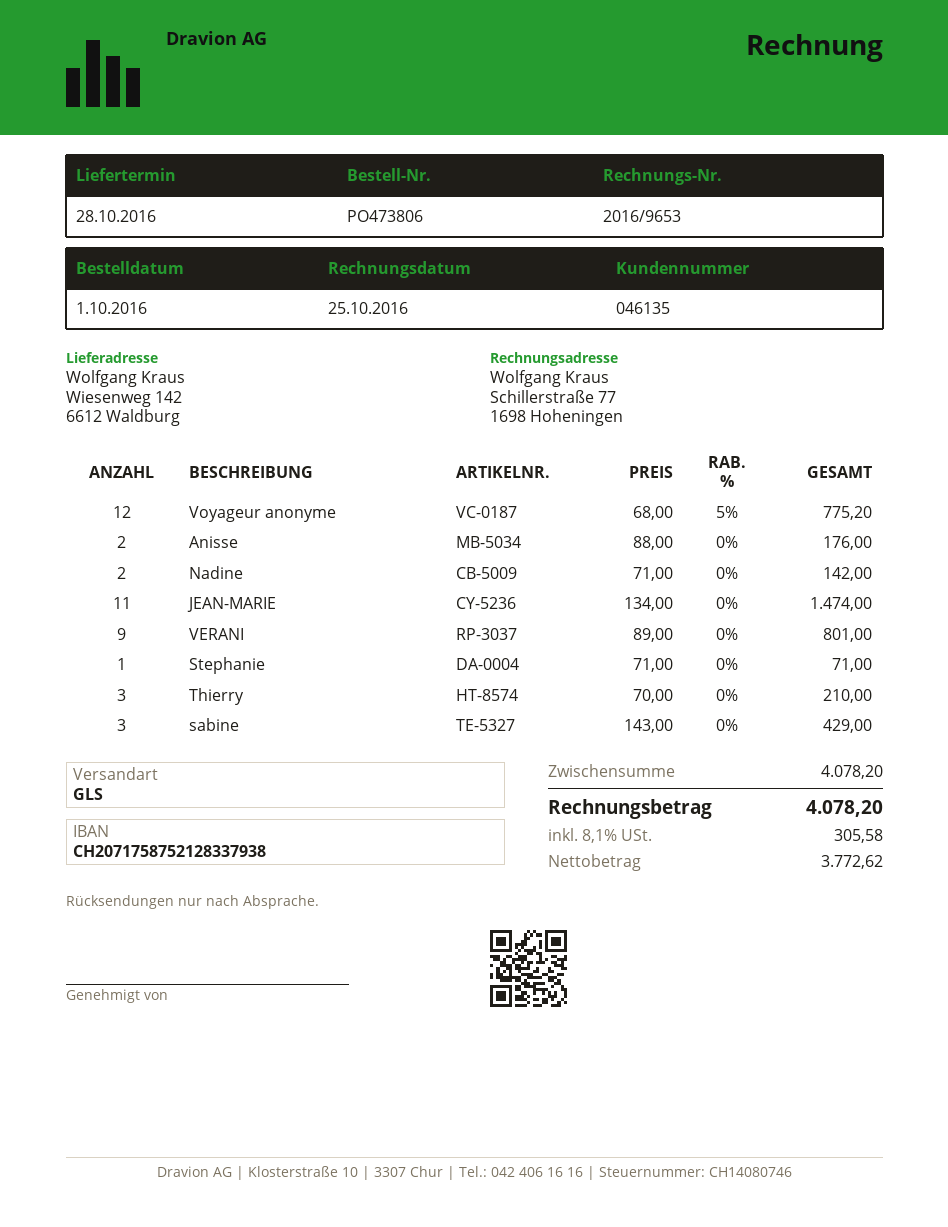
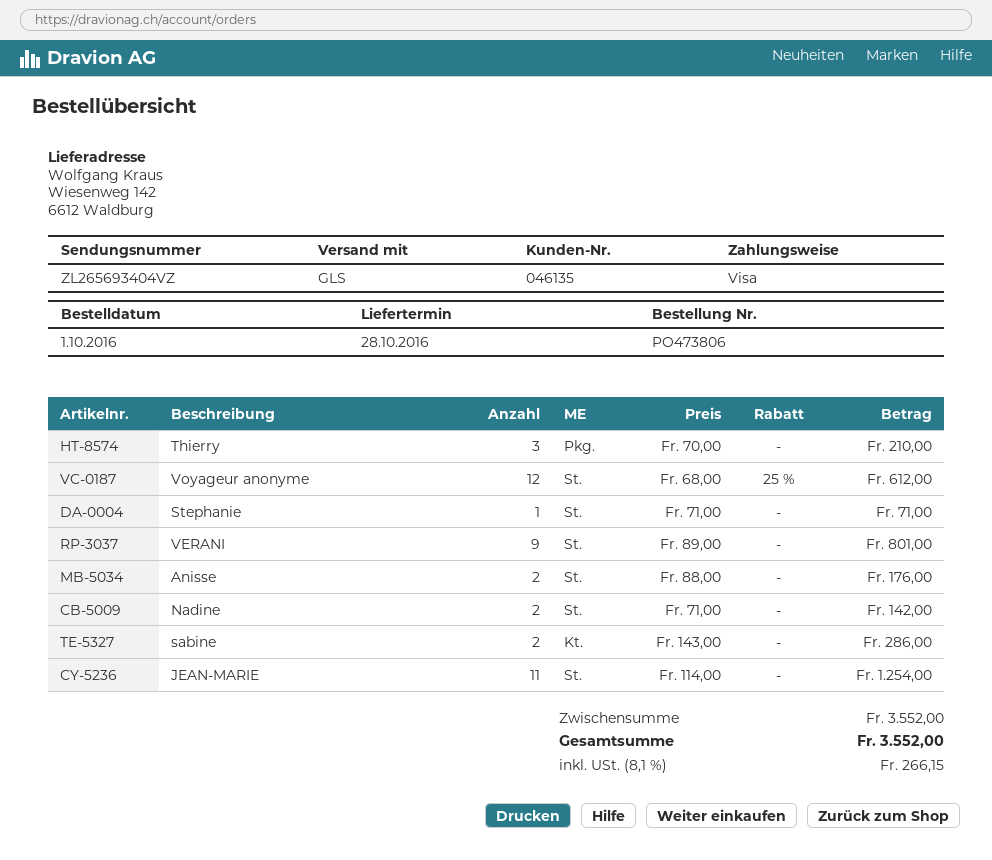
Voyageur anonyme: 12 x 68.00 - 5% = 775.20 -> 12 x 68.00 - 25% = 612.00
JEAN-MARIE: 11 x 134.00 = 1474.00 -> 11 x 114.00 = 1254.00
sabine: 3 x 143.00 = 429.00 -> 2 x 143.00 = 286.00
subtotal: 4078.20 -> 3552.00
tax: 8.1% = 305.58 -> 8.1% = 266.15
total: 4078.20 -> 3552.00

